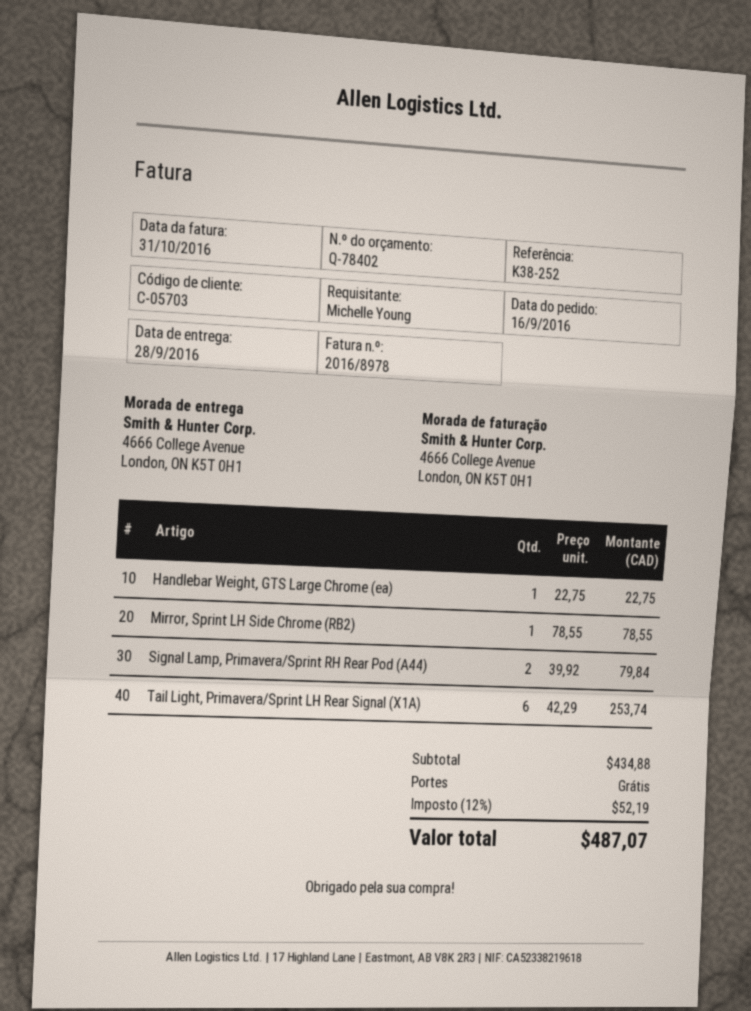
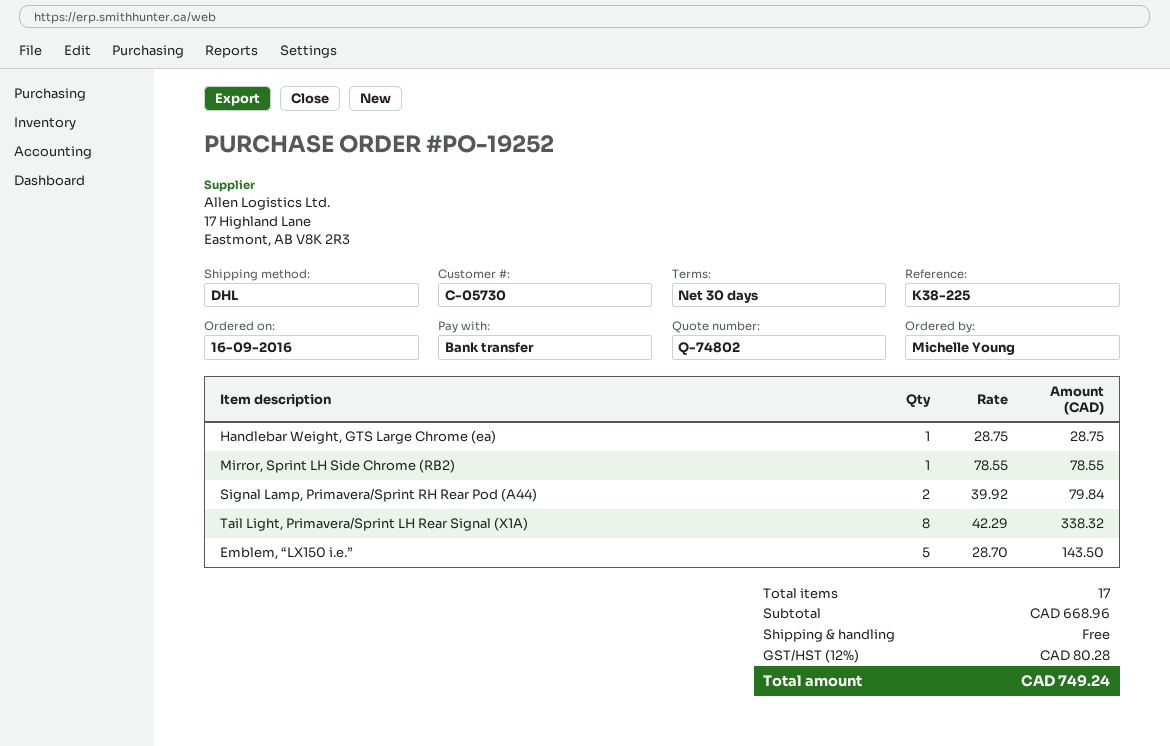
quote number: Q-78402 -> Q-74802
customer number: C-05703 -> C-05730
reference: K38-252 -> K38-225
Handlebar Weight, GTS Large Chrome (ea): 1 x 22.75 = 22.75 -> 1 x 28.75 = 28.75
Tail Light, Primavera/Sprint LH Rear Signal (X1A): 6 x 42.29 = 253.74 -> 8 x 42.29 = 338.32
Emblem, “LX150 i.e.”: none -> 5 x 28.70 = 143.50
subtotal: 434.88 -> 668.96
tax: 12% = 52.19 -> 12% = 80.28
total: 487.07 -> 749.24

